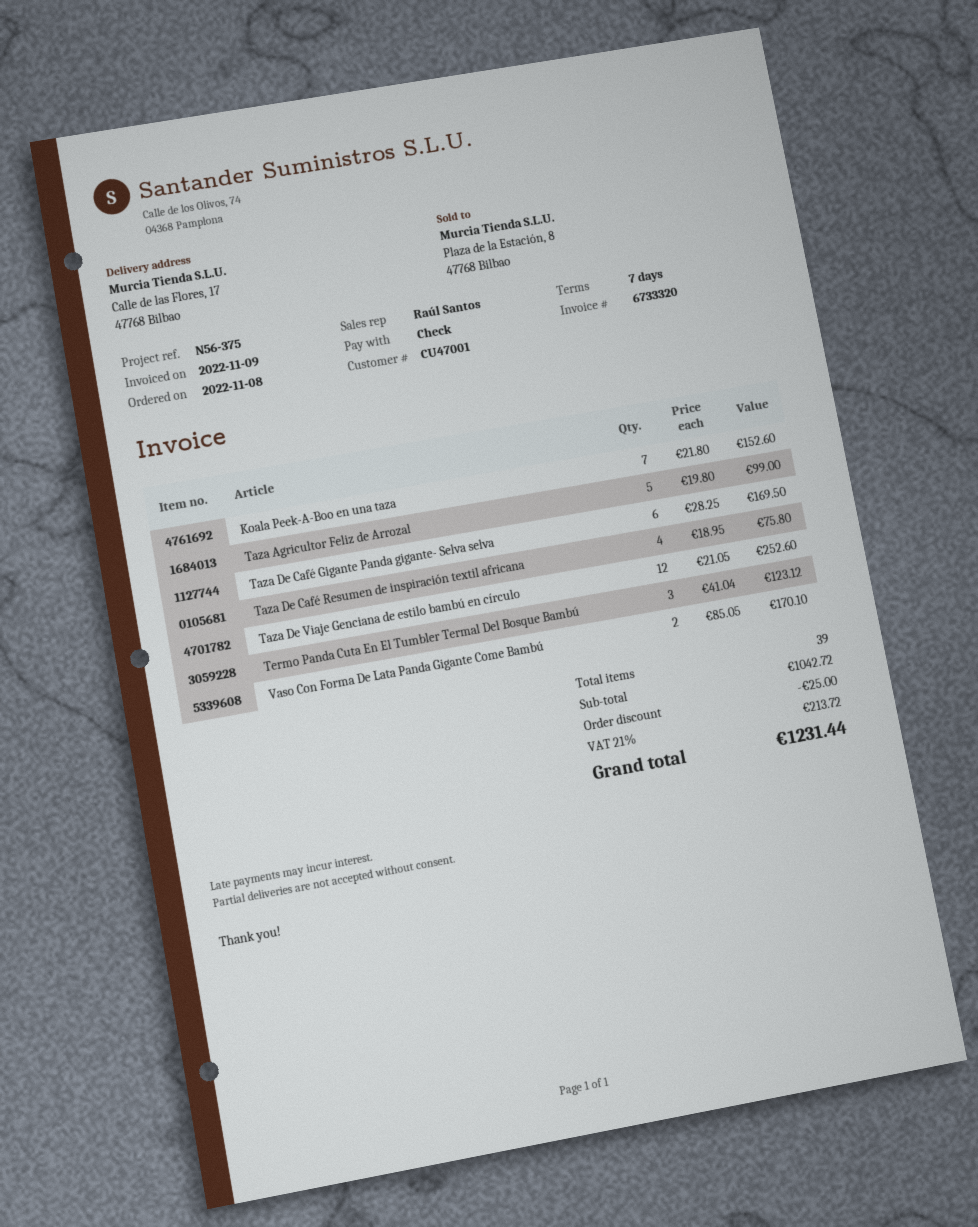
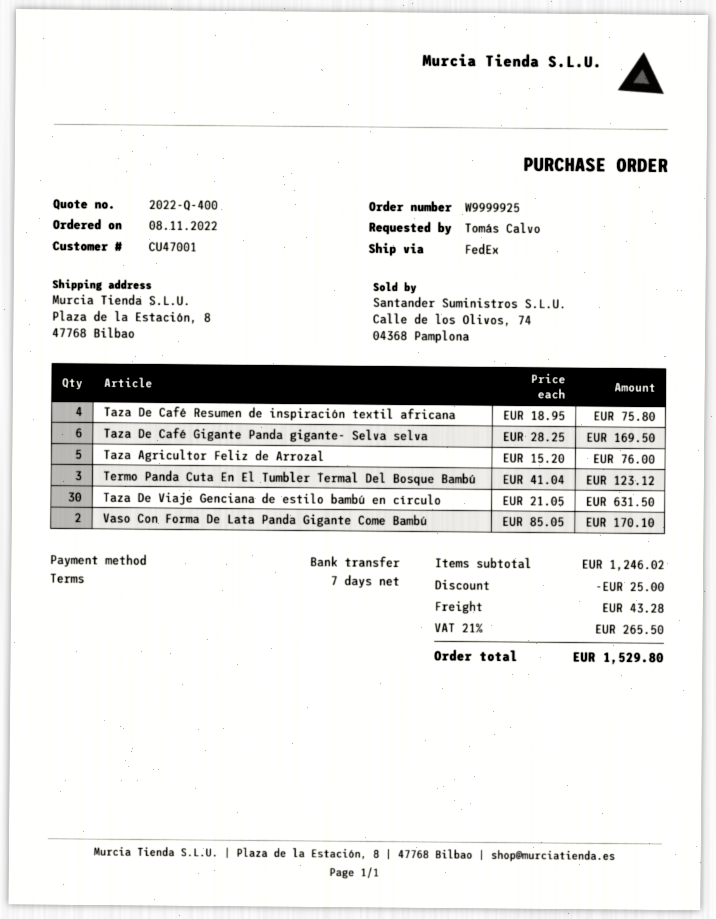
payment method: cheque -> bank transfer
ship to: Calle de las Flores, 17, 47768 Bilbao -> Plaza de la Estación, 8, 47768 Bilbao
Koala Peek-A-Boo en una taza: 7 x 21.80 = 152.60 -> none
Taza Agricultor Feliz de Arrozal: 5 x 19.80 = 99.00 -> 5 x 15.20 = 76.00
Taza De Viaje Genciana de estilo bambú en círculo: 12 x 21.05 = 252.60 -> 30 x 21.05 = 631.50
subtotal: 1042.72 -> 1246.02
shipping: none -> 43.28
tax: 21% = 213.72 -> 21% = 265.50
total: 1231.44 -> 1529.80

